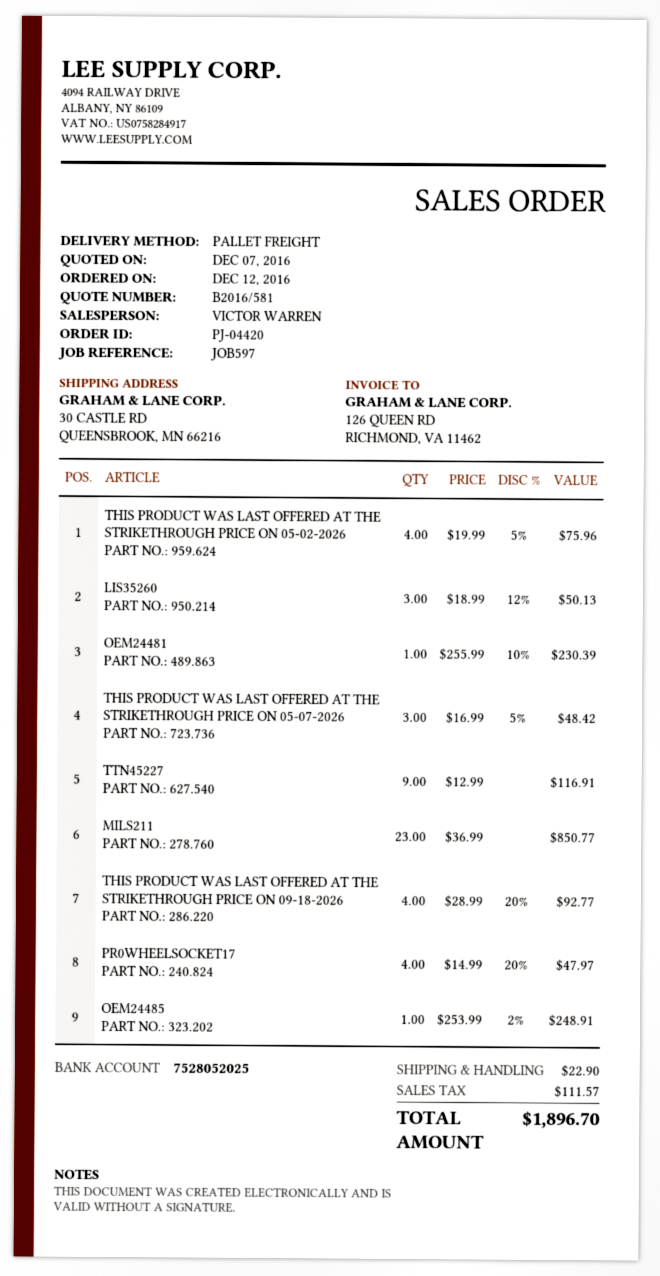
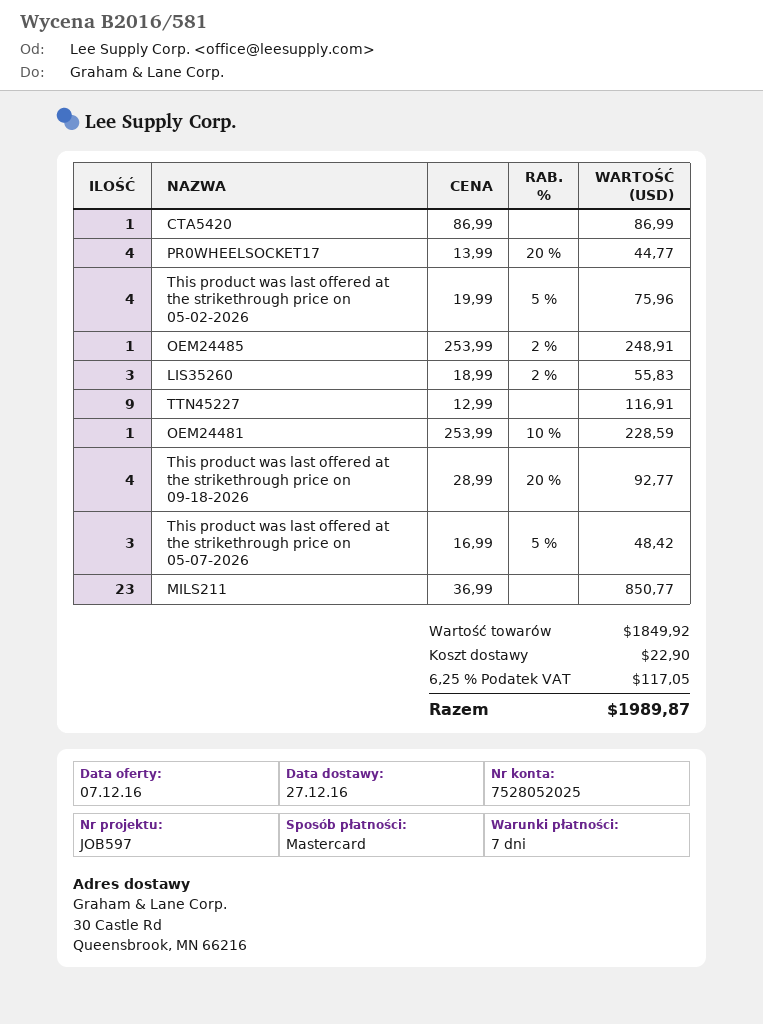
LIS35260: 3 x 18.99 - 12% = 50.13 -> 3 x 18.99 - 2% = 55.83
OEM24481: 1 x 255.99 - 10% = 230.39 -> 1 x 253.99 - 10% = 228.59
PR0WHEELSOCKET17: 4 x 14.99 - 20% = 47.97 -> 4 x 13.99 - 20% = 44.77
CTA5420: none -> 1 x 86.99 = 86.99
tax: 111.57 -> 117.05
total: 1896.70 -> 1989.87

